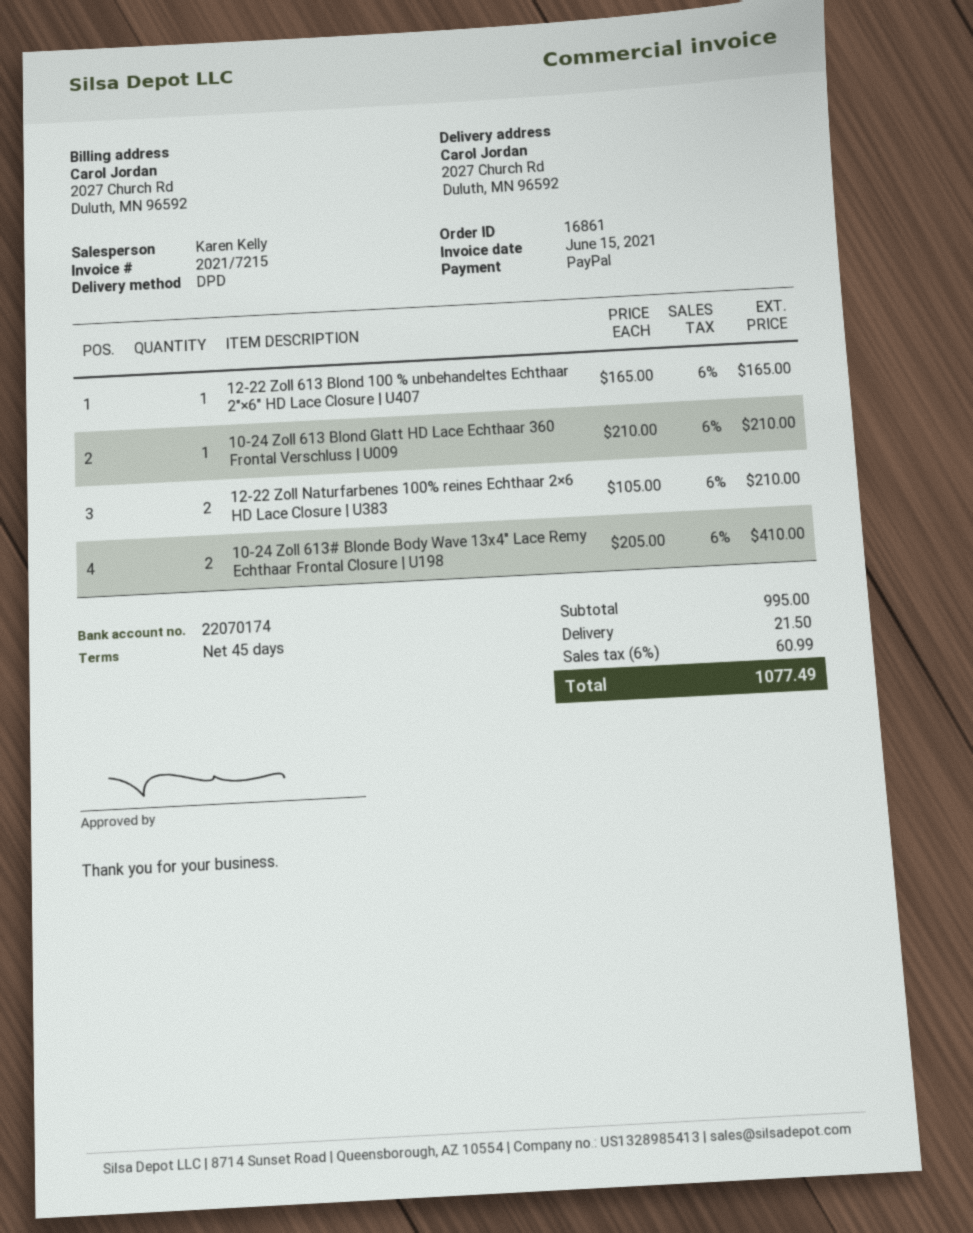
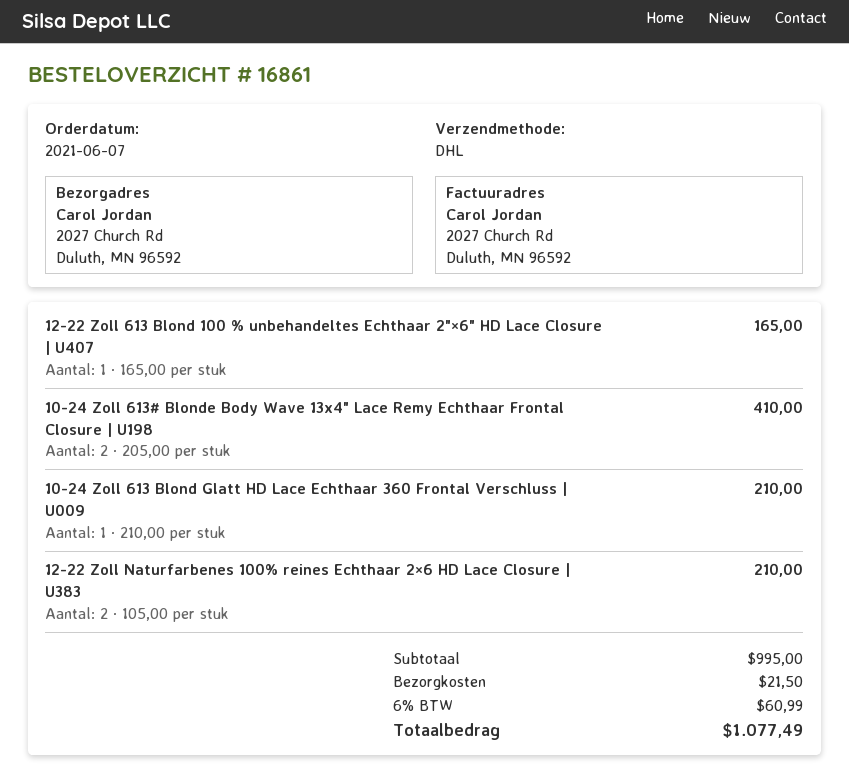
shipping method: DPD -> DHL

